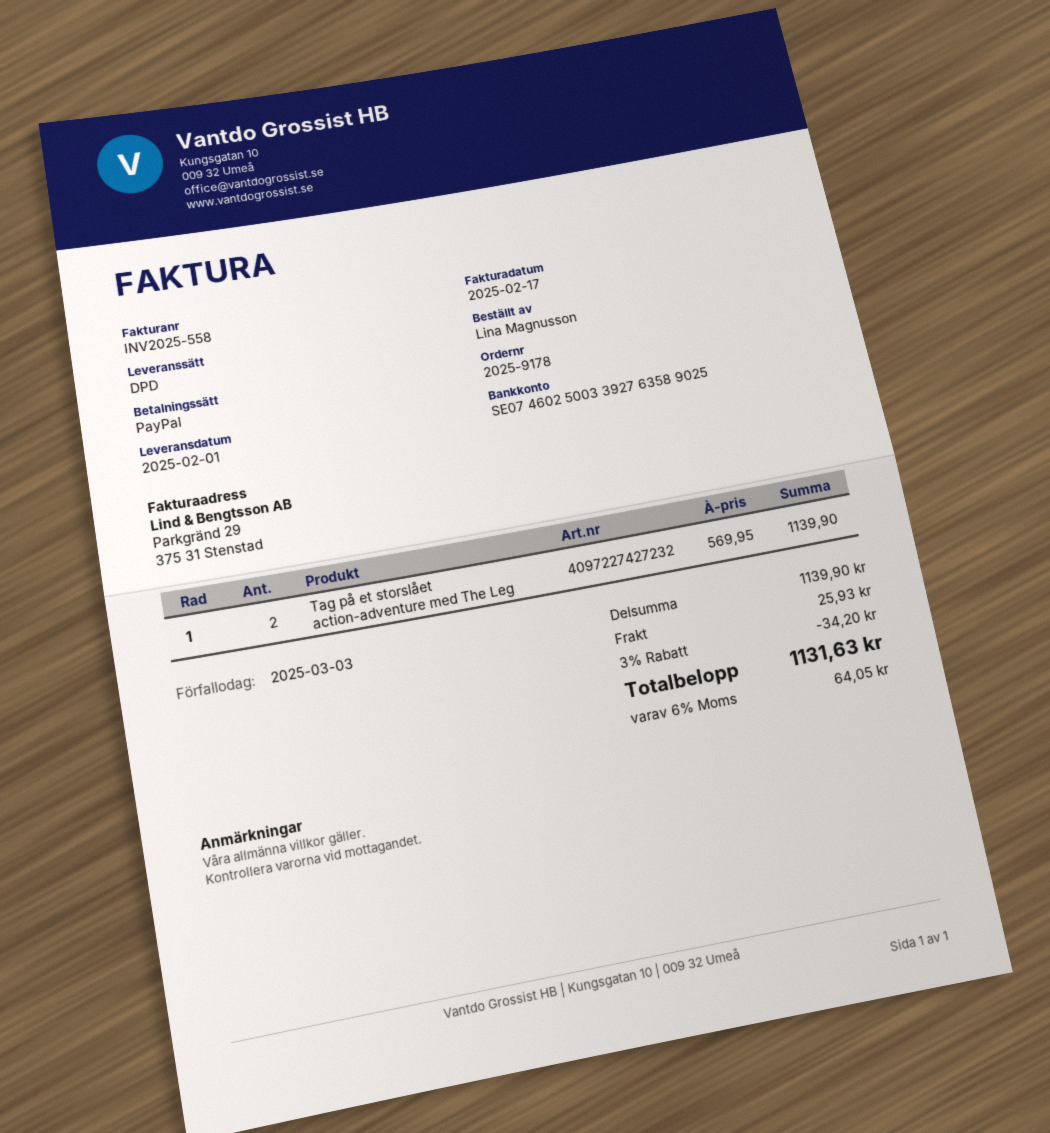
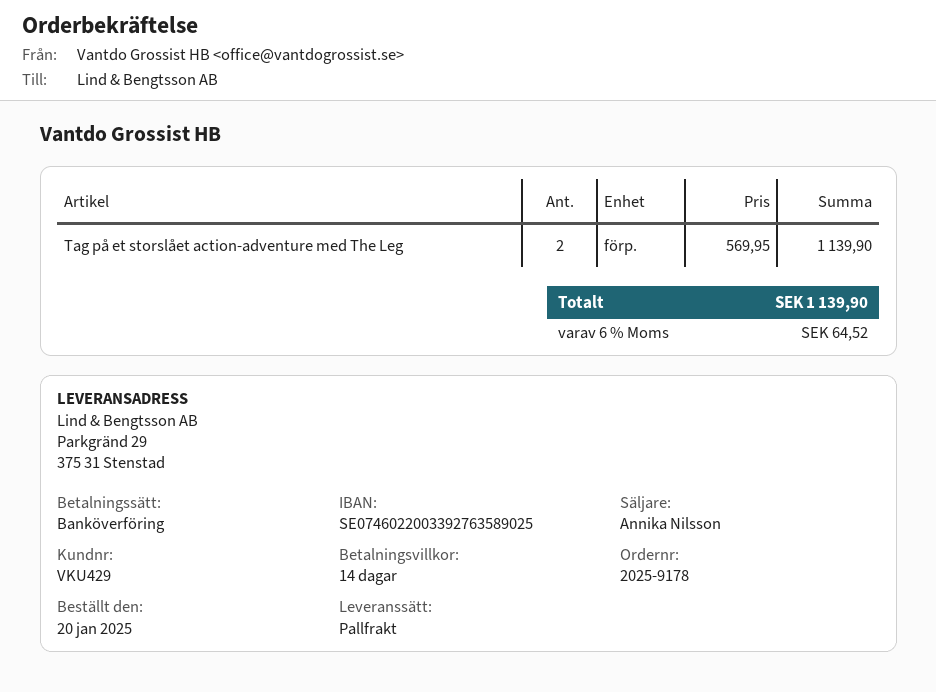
payment method: PayPal -> bank transfer
bank account: SE0746025003392763589025 -> SE0746022003392763589025
shipping method: DPD -> pallet freight
discount: 3% = 34.20 -> none
shipping: 25.93 -> none
tax: 6% = 64.05 -> 6% = 64.52
total: 1131.63 -> 1139.90

